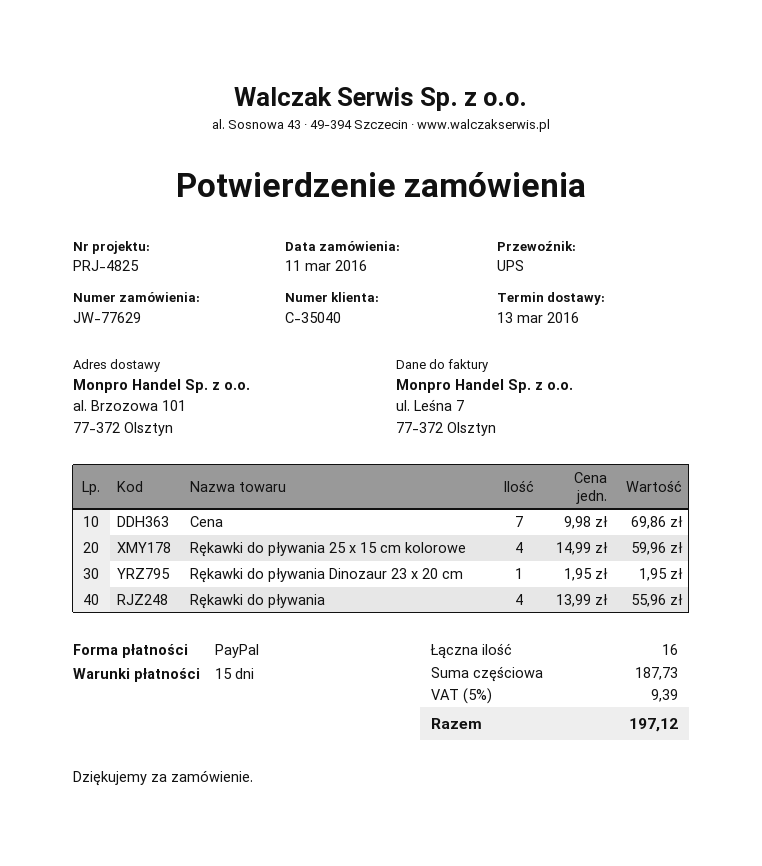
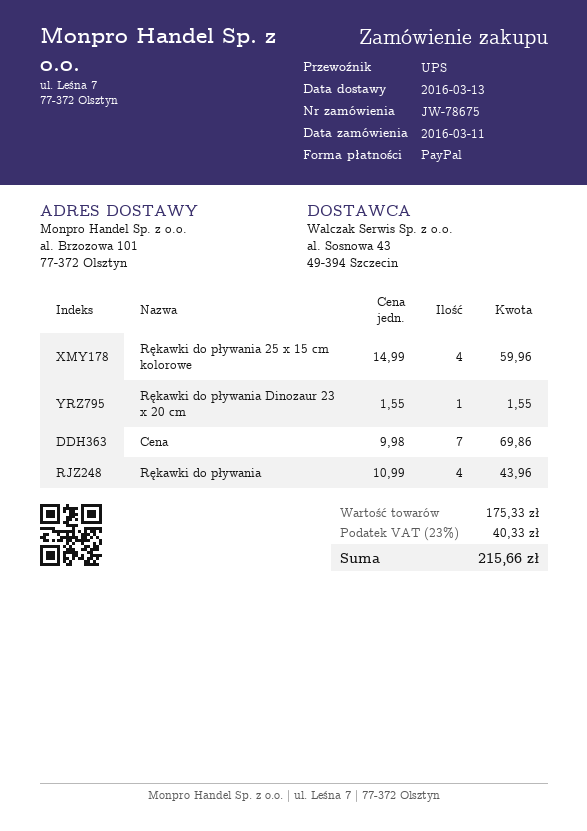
order number: JW-77629 -> JW-78675
Rękawki do pływania Dinozaur 23 x 20 cm: 1 x 1.95 = 1.95 -> 1 x 1.55 = 1.55
Rękawki do pływania: 4 x 13.99 = 55.96 -> 4 x 10.99 = 43.96
subtotal: 187.73 -> 175.33
tax: 5% = 9.39 -> 23% = 40.33
total: 197.12 -> 215.66

